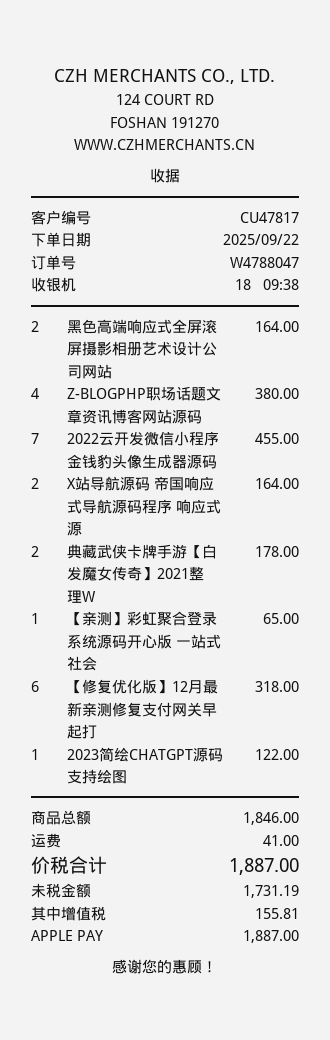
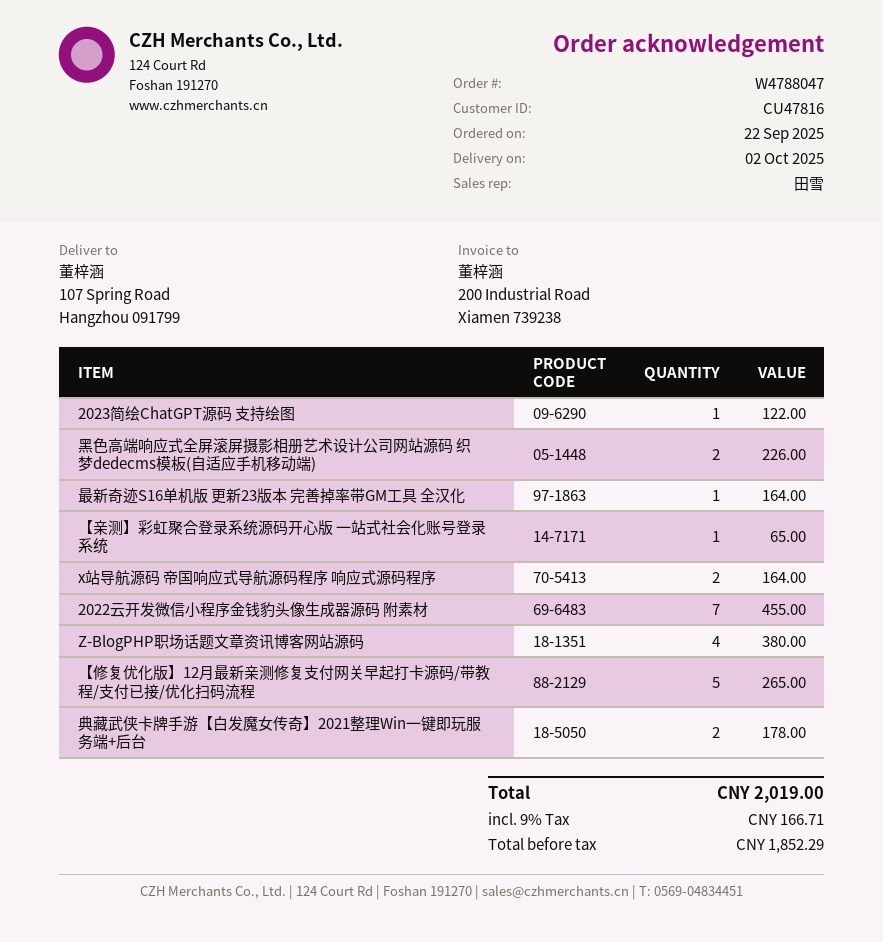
customer number: CU47817 -> CU47816
黑色高端响应式全屏滚屏摄影相册艺术设计公司网站: 2 for 164.00 -> 2 for 226.00
【修复优化版】12月最新亲测修复支付网关早起打: 6 for 318.00 -> 5 for 265.00
最新奇迹S16单机版 更新23版本 完善掉率带GM工具 全汉化: none -> 1 for 164.00
shipping: 41.00 -> none
net: 1731.19 -> 1852.29
tax: 155.81 -> 166.71
total: 1887.00 -> 2019.00

